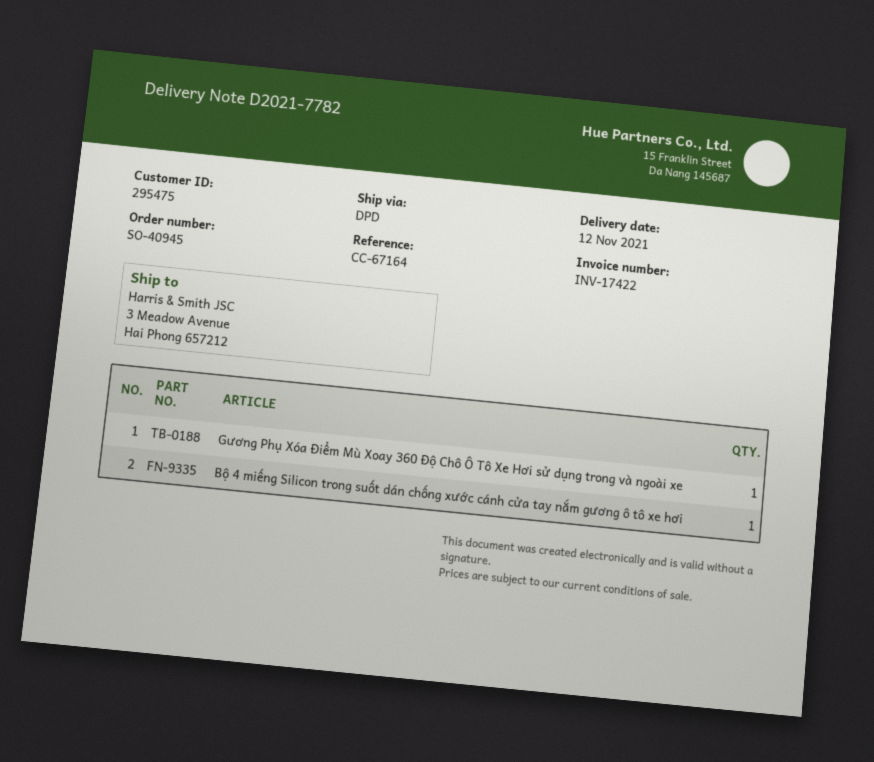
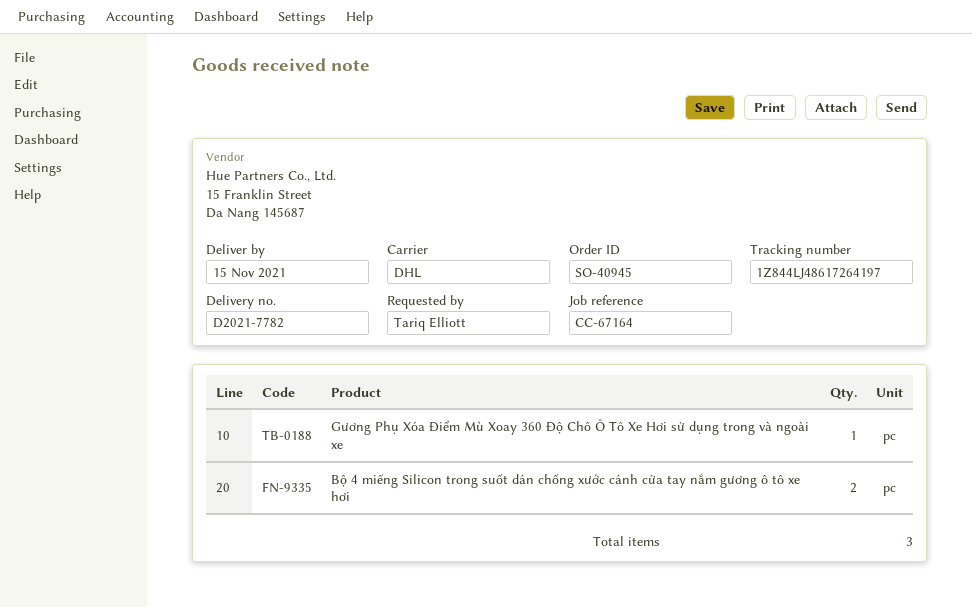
delivery date: 2021-11-12 -> 2021-11-15
shipping method: DPD -> DHL
Bộ 4 miếng Silicon trong suốt dán chống xước cánh cửa tay nắm gương ô tô xe hơi: 1 -> 2

